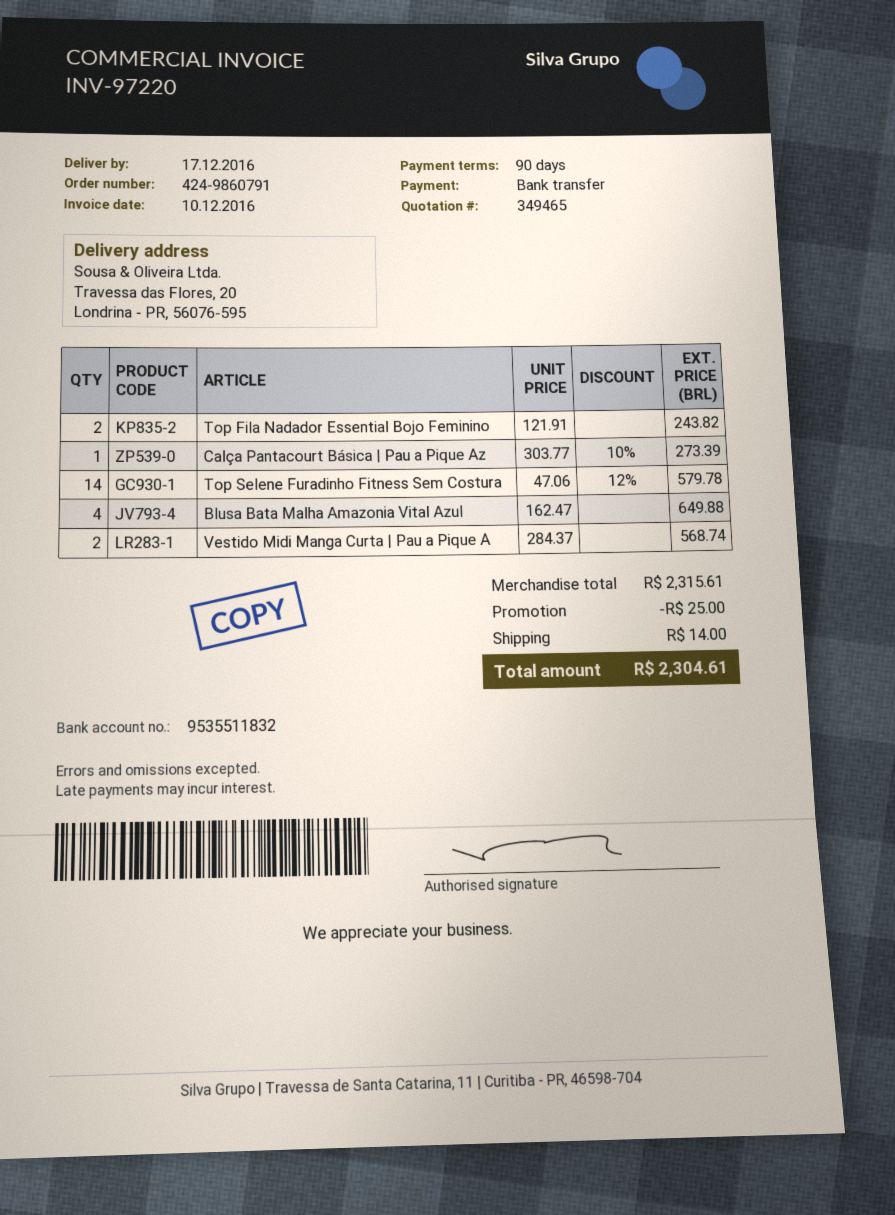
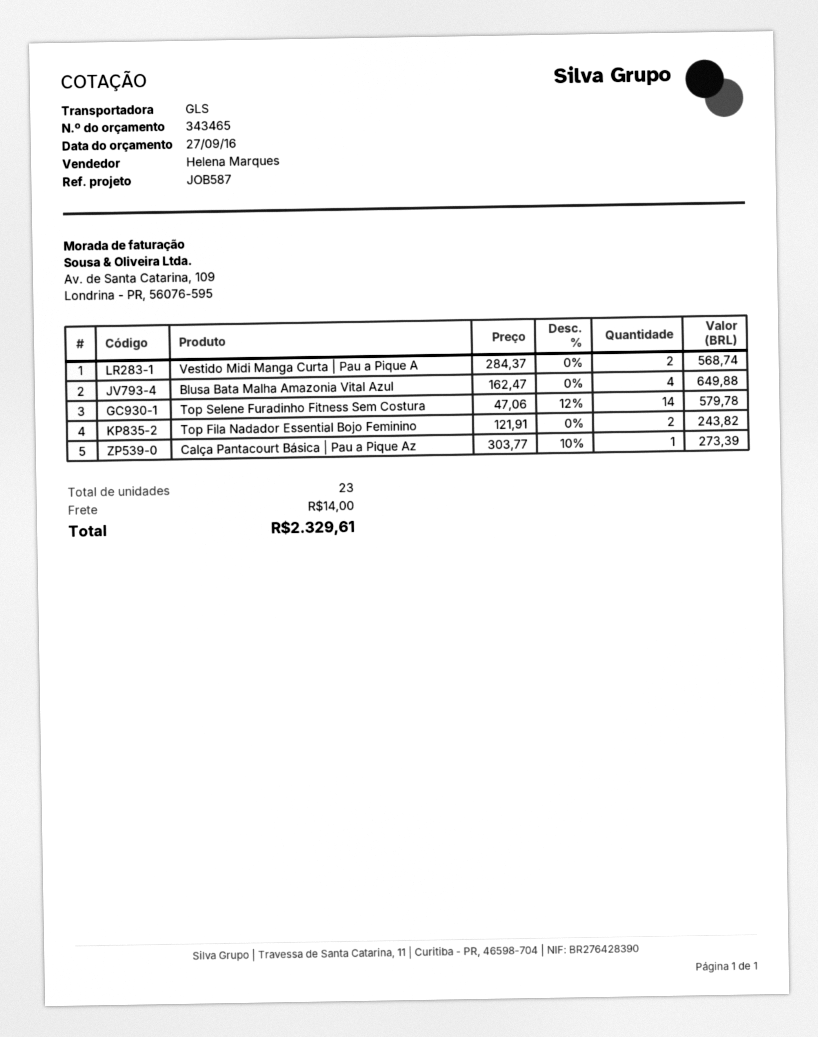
quote number: 349465 -> 343465
discount: 25.00 -> none
total: 2304.61 -> 2329.61

